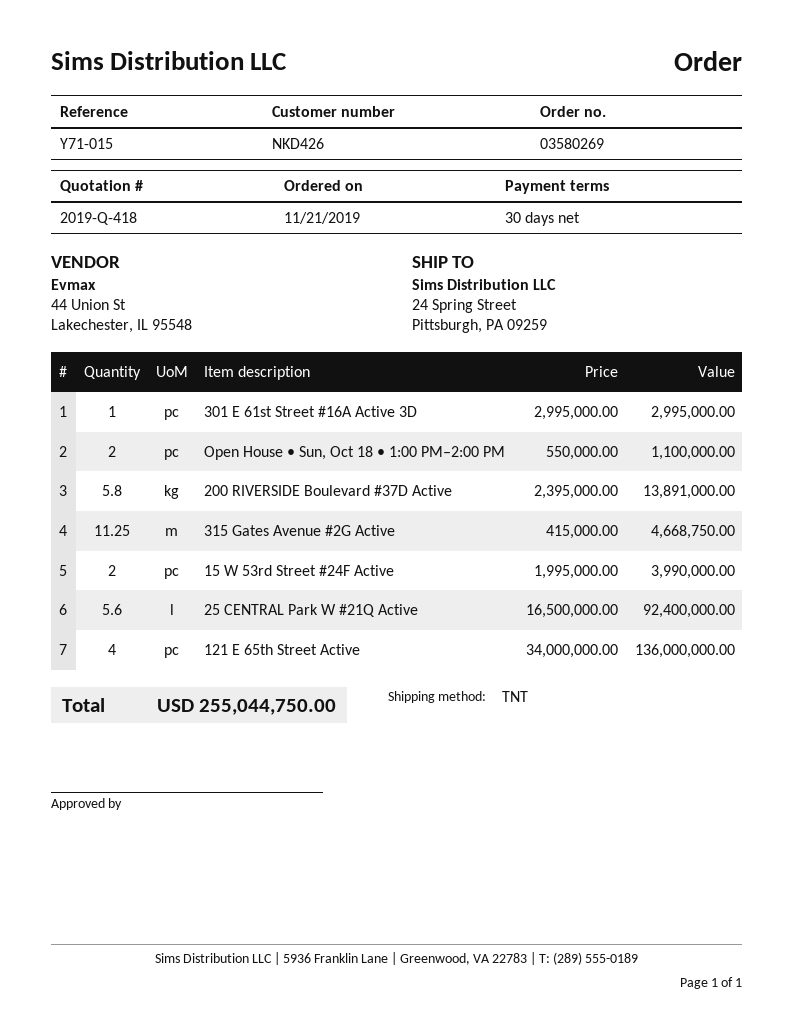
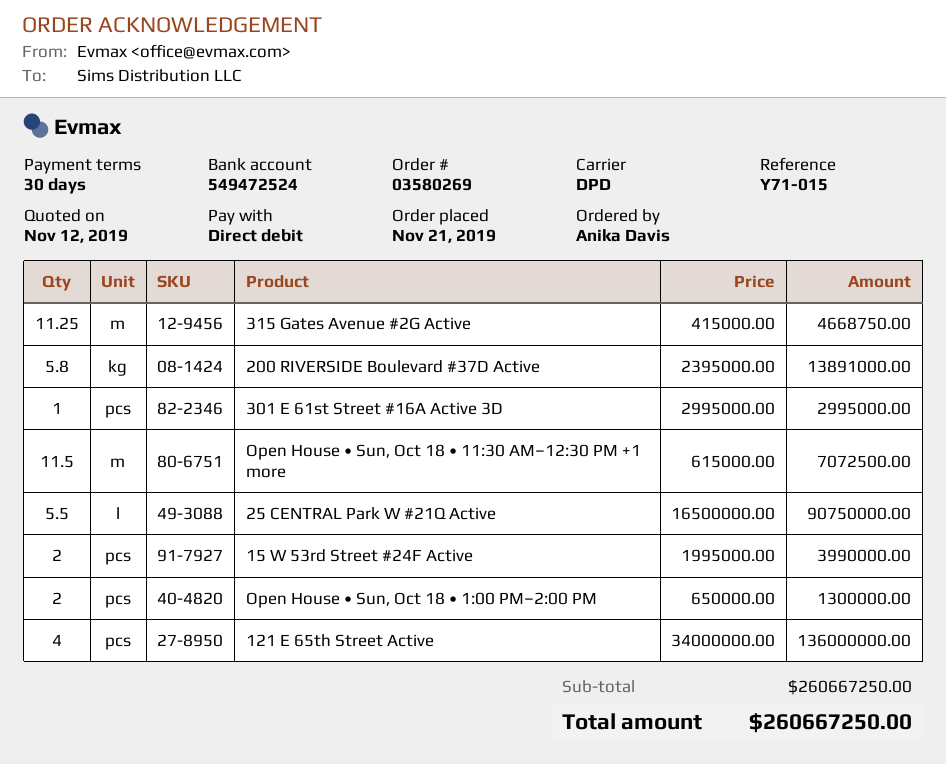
shipping method: TNT -> DPD
Open House • Sun, Oct 18 • 1:00 PM–2:00 PM: 2 x 550000.00 = 1100000.00 -> 2 x 650000.00 = 1300000.00
25 CENTRAL Park W #21Q Active: 5.6 x 16500000.00 = 92400000.00 -> 5.5 x 16500000.00 = 90750000.00
Open House • Sun, Oct 18 • 11:30 AM–12:30 PM +1 more: none -> 11.5 x 615000.00 = 7072500.00
total: 255044750.00 -> 260667250.00

